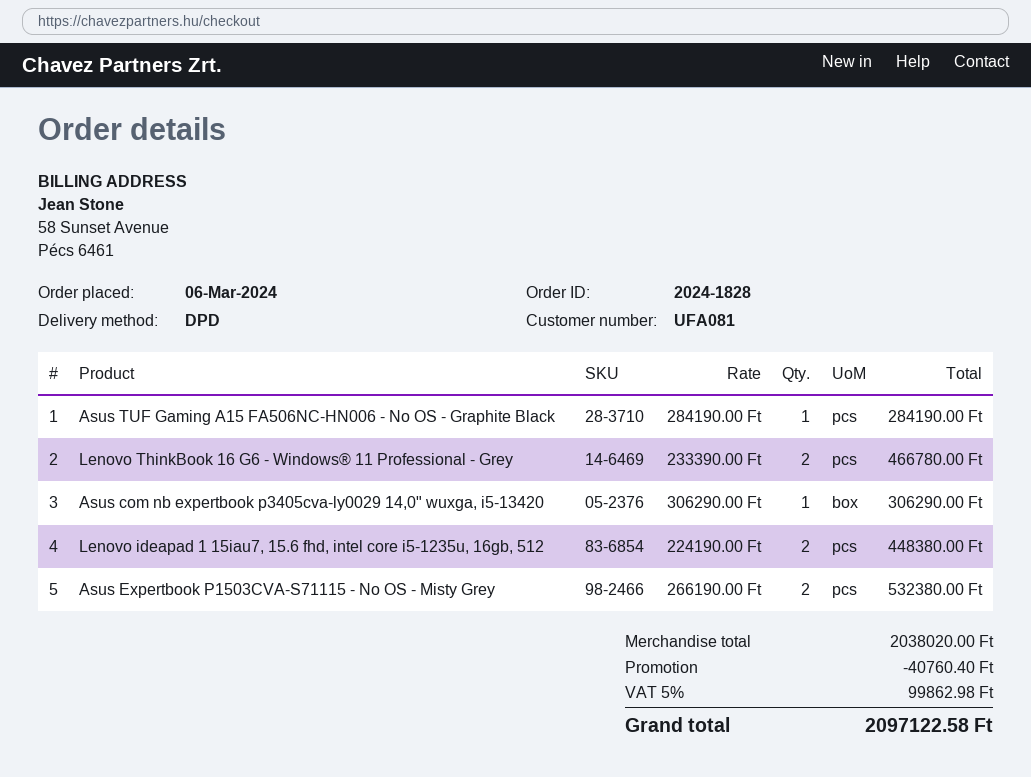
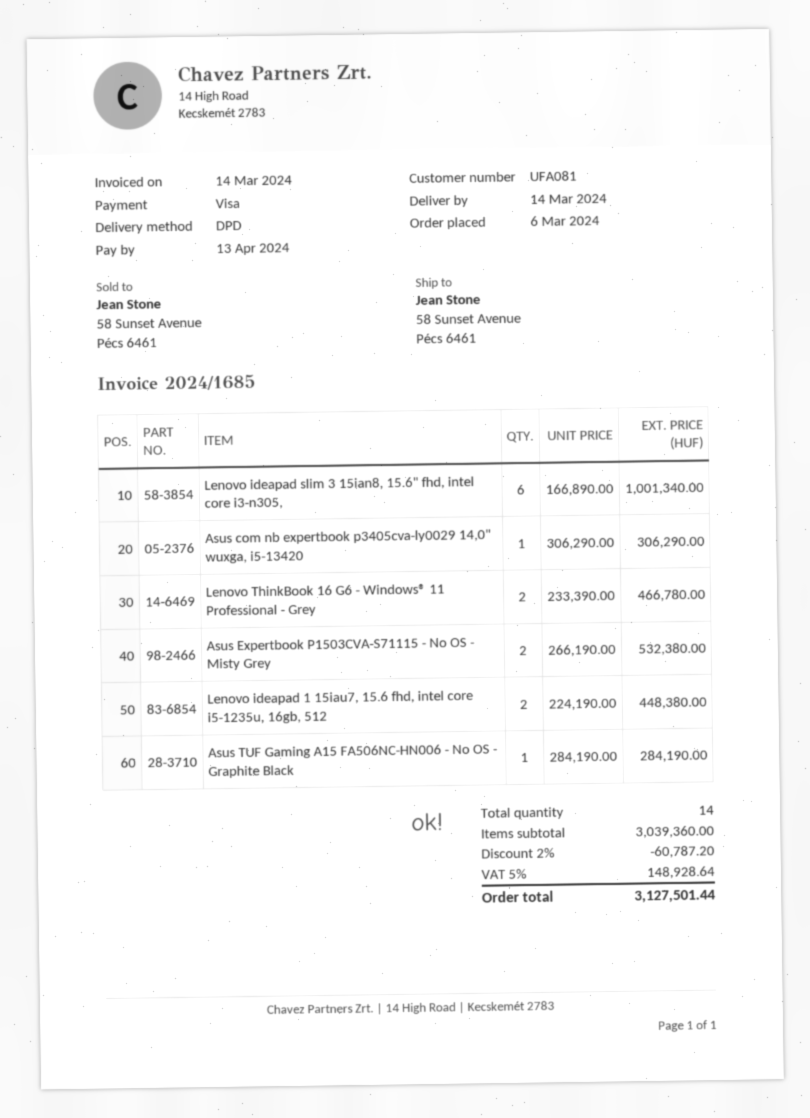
Lenovo ideapad slim 3 15ian8, 15.6" fhd, intel core i3-n305,: none -> 6 x 166890.00 = 1001340.00
subtotal: 2038020.00 -> 3039360.00
discount: 40760.40 -> 60787.20
tax: 5% = 99862.98 -> 5% = 148928.64
total: 2097122.58 -> 3127501.44

